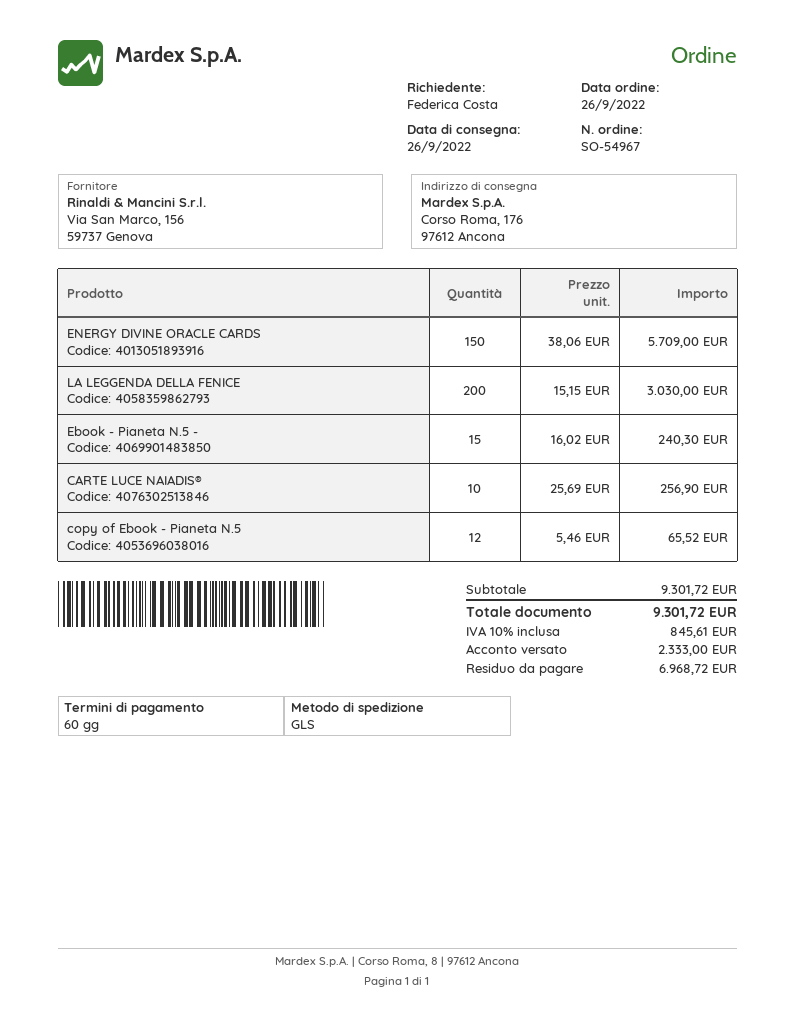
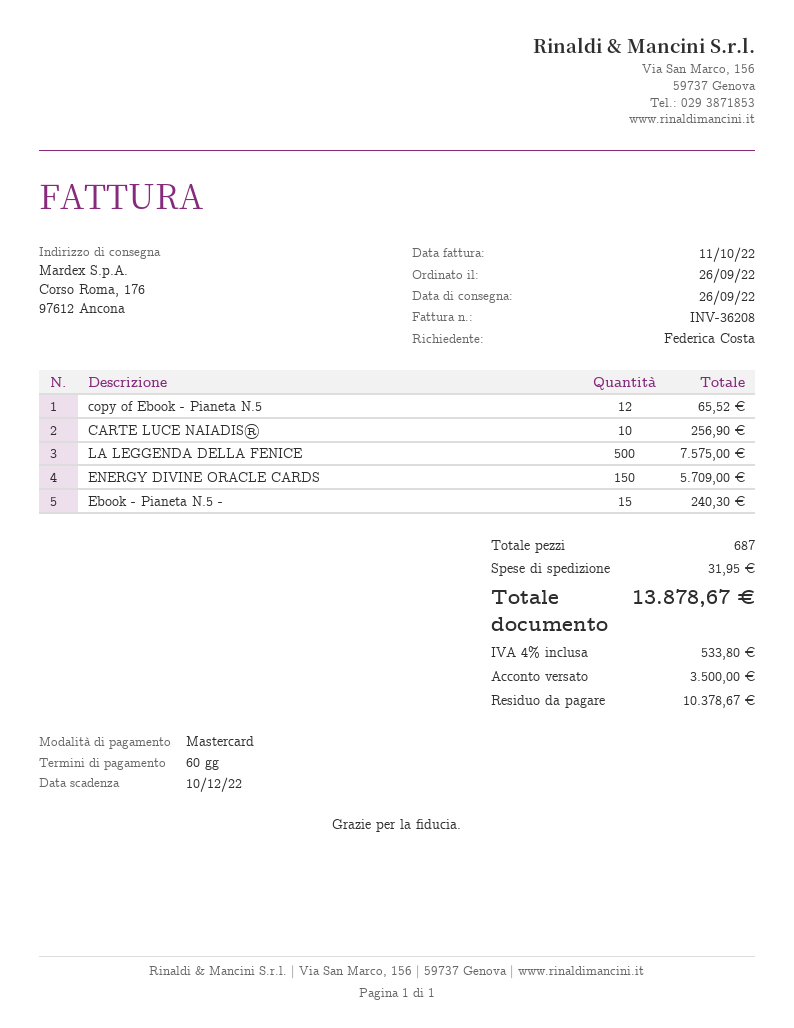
LA LEGGENDA DELLA FENICE: 200 for 3030.00 -> 500 for 7575.00
shipping: none -> 31.95
tax: 10% = 845.61 -> 4% = 533.80
total: 9301.72 -> 13878.67
deposit: 2333.00 -> 3500.00
balance: 6968.72 -> 10378.67

